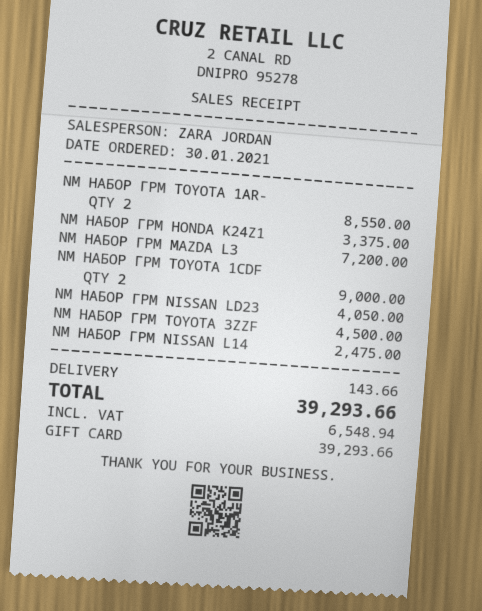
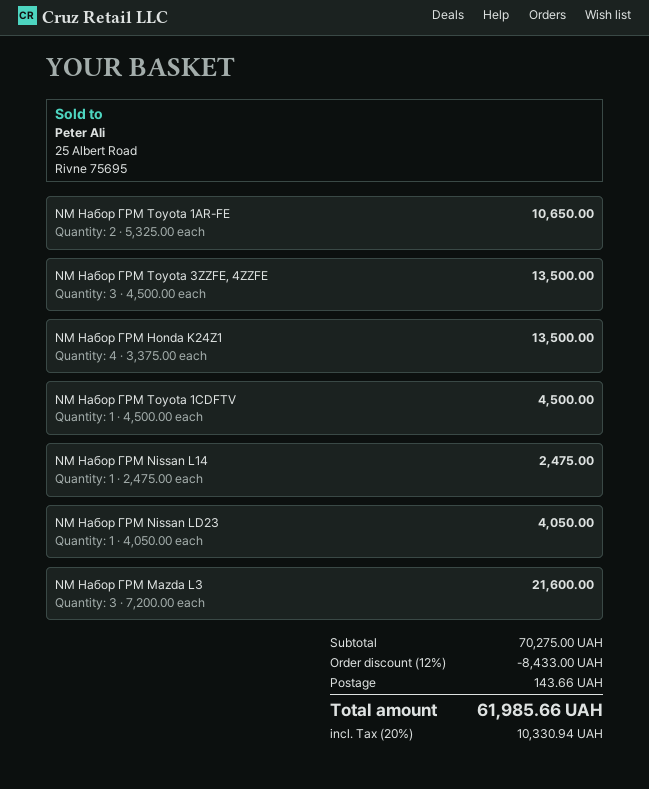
NM НАБОР ГРМ TOYOTA 1AR-: 2 for 8550.00 -> 2 for 10650.00
NM НАБОР ГРМ HONDA K24Z1: 1 for 3375.00 -> 4 for 13500.00
NM НАБОР ГРМ MAZDA L3: 1 for 7200.00 -> 3 for 21600.00
NM НАБОР ГРМ TOYOTA 1CDF: 2 for 9000.00 -> 1 for 4500.00
NM НАБОР ГРМ TOYOTA 3ZZF: 1 for 4500.00 -> 3 for 13500.00
discount: none -> 12% = 8433.00
tax: 6548.94 -> 10330.94
total: 39293.66 -> 61985.66

